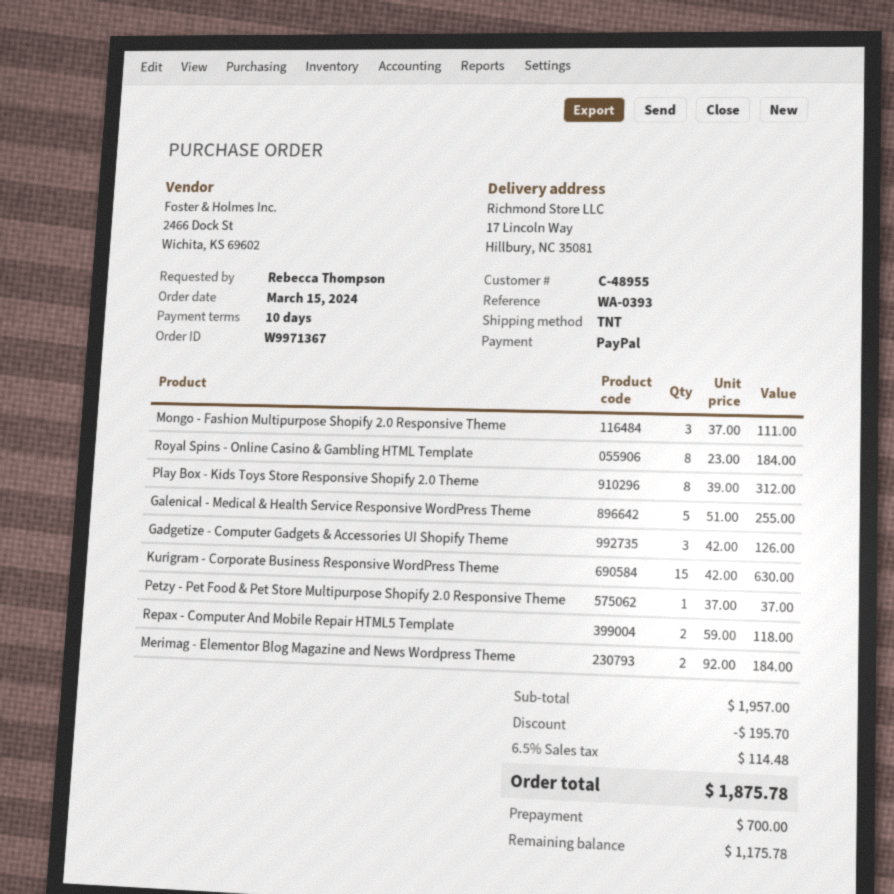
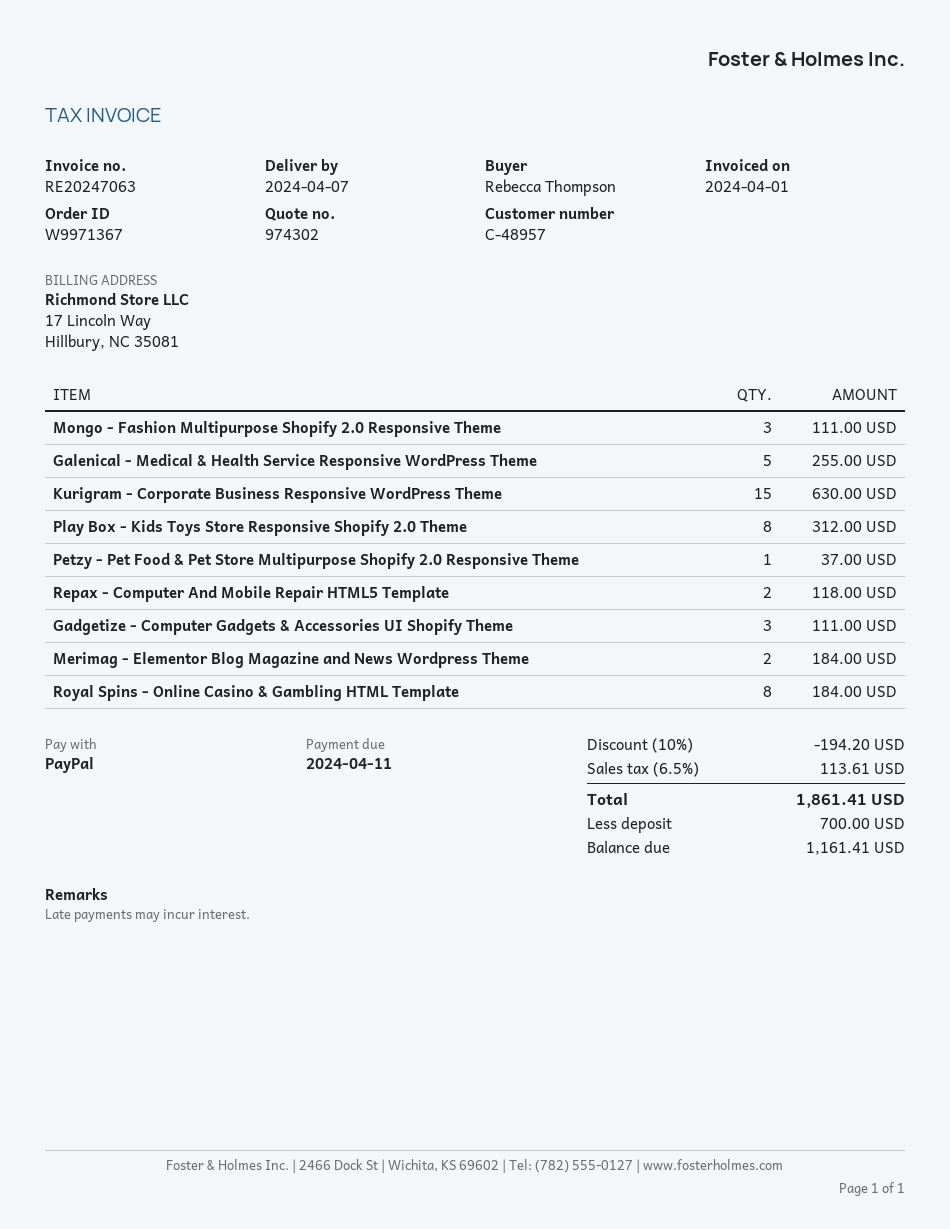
customer number: C-48955 -> C-48957
Gadgetize - Computer Gadgets & Accessories UI Shopify Theme: 3 for 126.00 -> 3 for 111.00
discount: 195.70 -> 194.20
tax: 6.5% = 114.48 -> 6.5% = 113.61
total: 1875.78 -> 1861.41
balance: 1175.78 -> 1161.41

